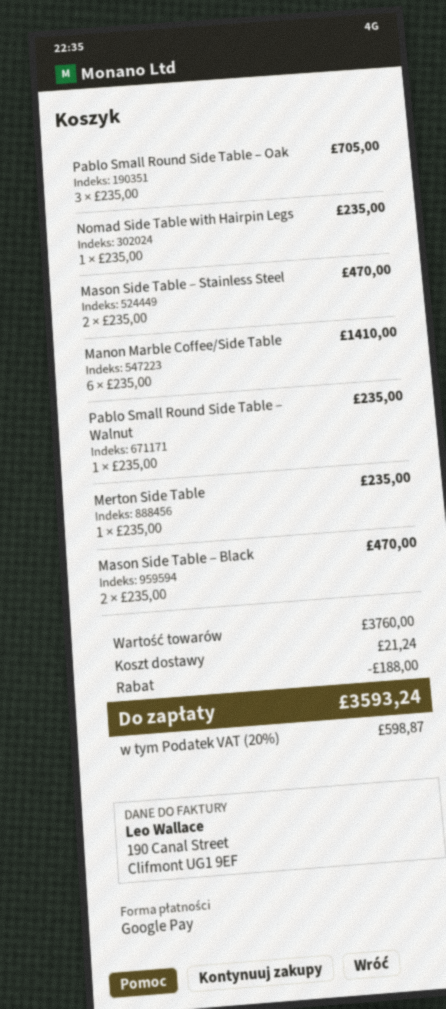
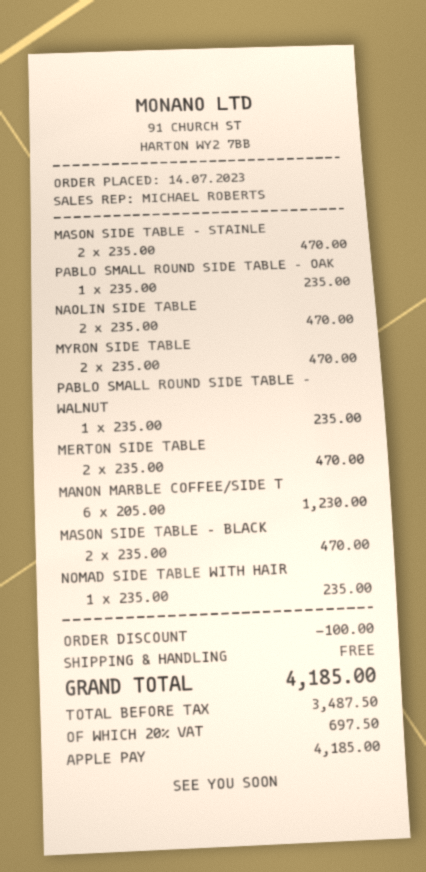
payment method: Google Pay -> Apple Pay
Pablo Small Round Side Table – Oak: 3 x 235.00 = 705.00 -> 1 x 235.00 = 235.00
Manon Marble Coffee/Side Table: 6 x 235.00 = 1410.00 -> 6 x 205.00 = 1230.00
Merton Side Table: 1 x 235.00 = 235.00 -> 2 x 235.00 = 470.00
NAOLIN SIDE TABLE: none -> 2 x 235.00 = 470.00
MYRON SIDE TABLE: none -> 2 x 235.00 = 470.00
discount: 188.00 -> 100.00
shipping: 21.24 -> 0.00
tax: 20% = 598.87 -> 20% = 697.50
total: 3593.24 -> 4185.00

